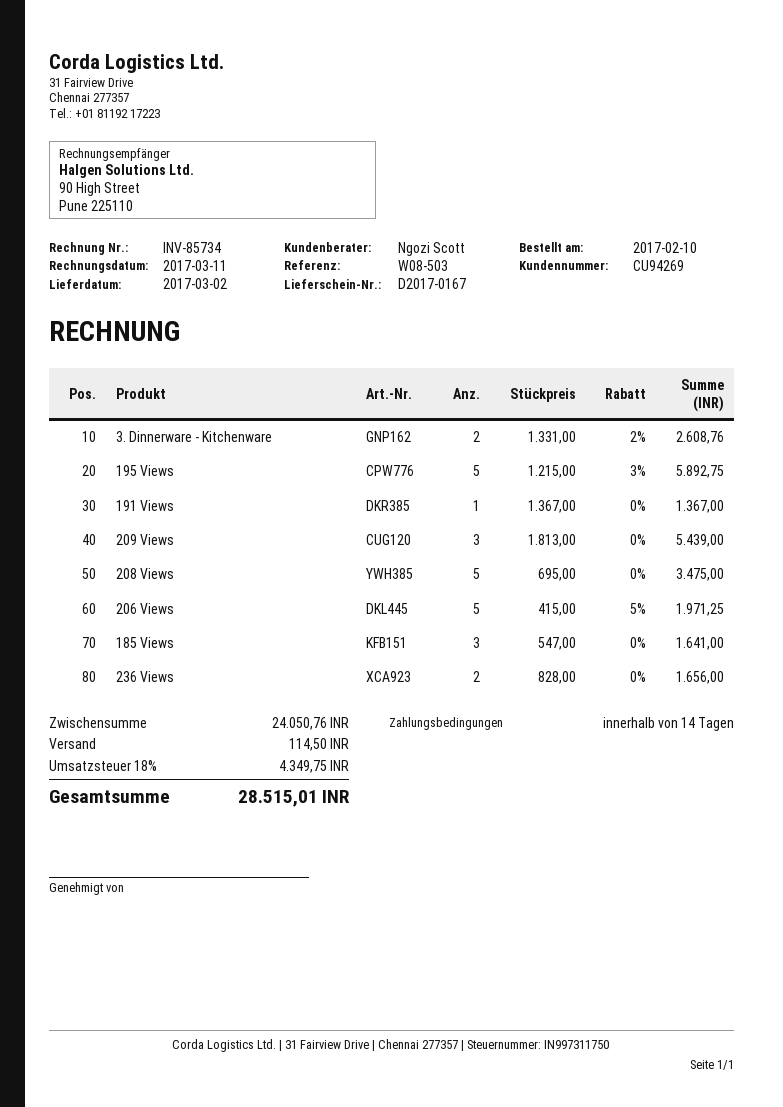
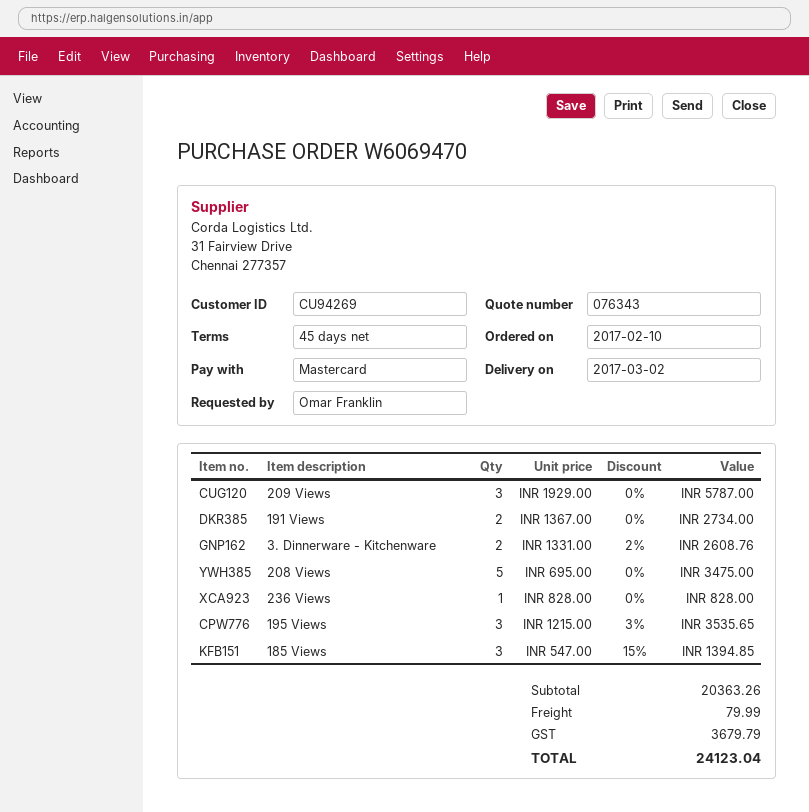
payment terms: 14 days -> 45 days
195 Views: 5 x 1215.00 - 3% = 5892.75 -> 3 x 1215.00 - 3% = 3535.65
191 Views: 1 x 1367.00 = 1367.00 -> 2 x 1367.00 = 2734.00
209 Views: 3 x 1813.00 = 5439.00 -> 3 x 1929.00 = 5787.00
206 Views: 5 x 415.00 - 5% = 1971.25 -> none
185 Views: 3 x 547.00 = 1641.00 -> 3 x 547.00 - 15% = 1394.85
236 Views: 2 x 828.00 = 1656.00 -> 1 x 828.00 = 828.00
subtotal: 24050.76 -> 20363.26
shipping: 114.50 -> 79.99
tax: 4349.75 -> 3679.79
total: 28515.01 -> 24123.04

